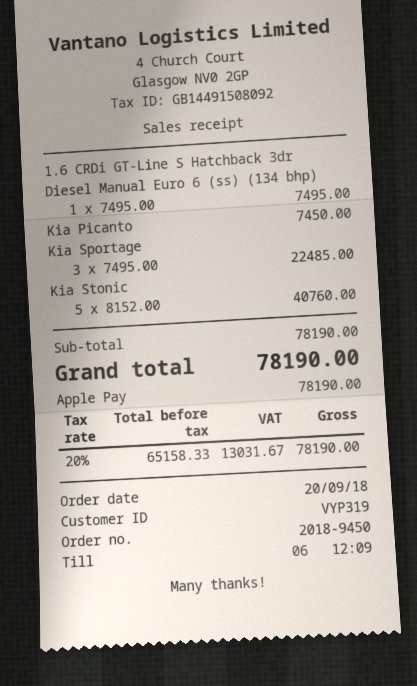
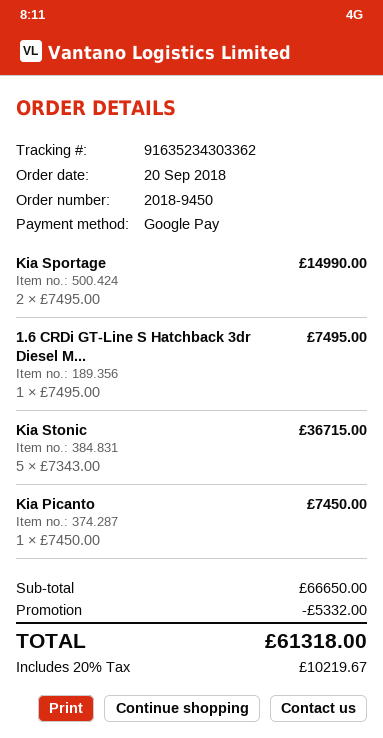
payment method: Apple Pay -> Google Pay
Kia Sportage: 3 x 7495.00 = 22485.00 -> 2 x 7495.00 = 14990.00
Kia Stonic: 5 x 8152.00 = 40760.00 -> 5 x 7343.00 = 36715.00
subtotal: 78190.00 -> 66650.00
discount: none -> 5332.00
tax: 20% = 13031.67 -> 20% = 10219.67
total: 78190.00 -> 61318.00

